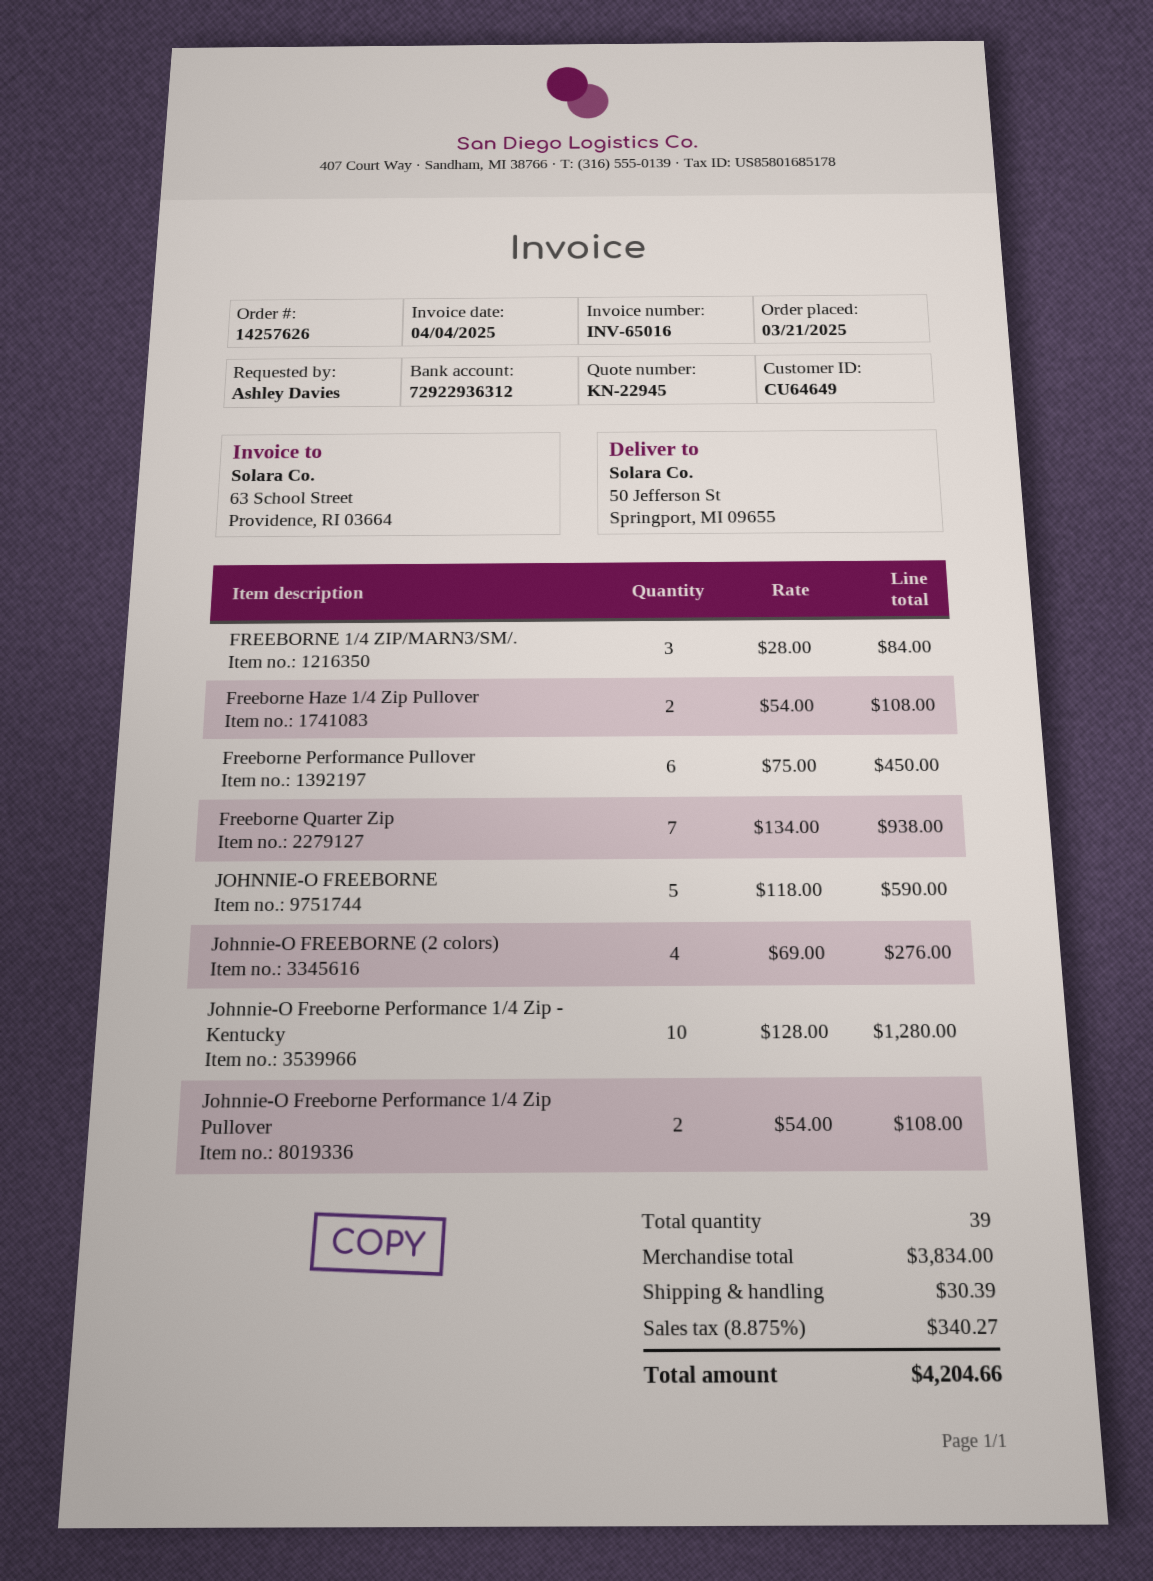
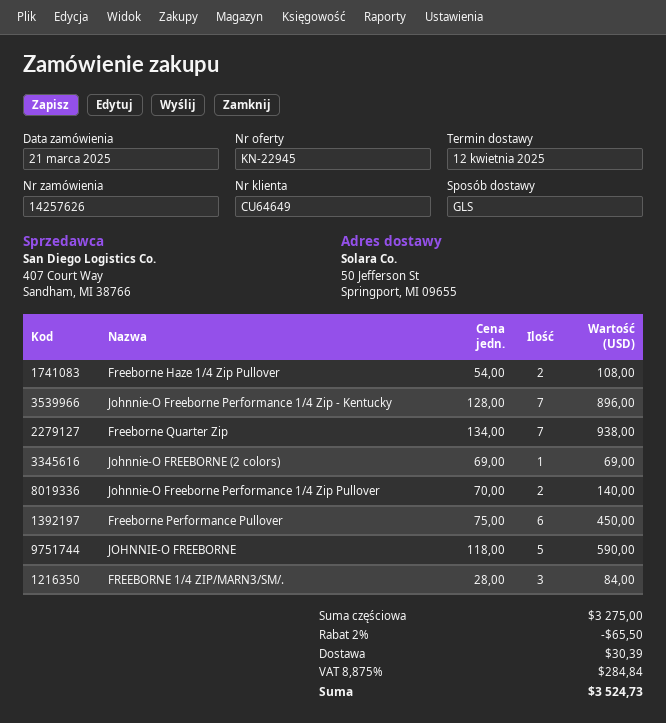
Johnnie-O FREEBORNE (2 colors): 4 x 69.00 = 276.00 -> 1 x 69.00 = 69.00
Johnnie-O Freeborne Performance 1/4 Zip - Kentucky: 10 x 128.00 = 1280.00 -> 7 x 128.00 = 896.00
Johnnie-O Freeborne Performance 1/4 Zip Pullover: 2 x 54.00 = 108.00 -> 2 x 70.00 = 140.00
subtotal: 3834.00 -> 3275.00
discount: none -> 2% = 65.50
tax: 8.875% = 340.27 -> 8.875% = 284.84
total: 4204.66 -> 3524.73

